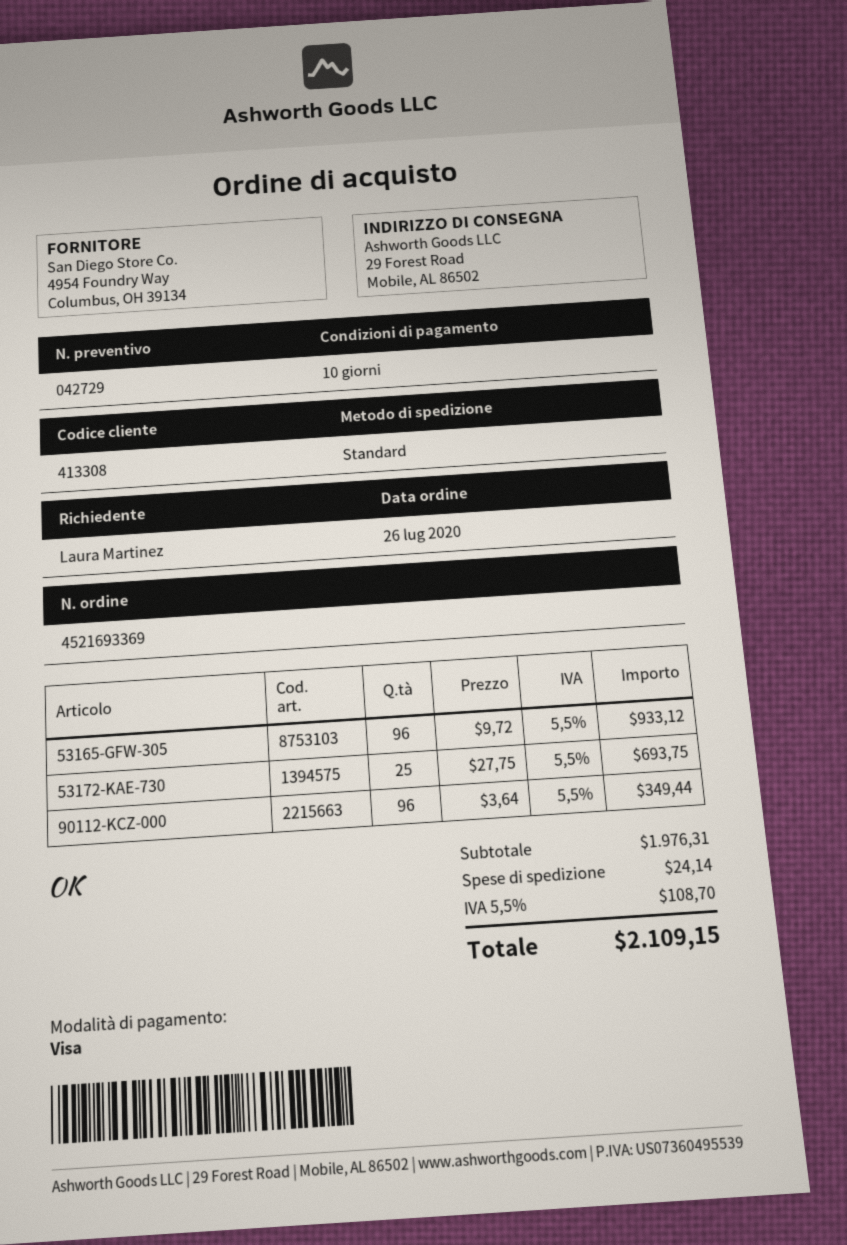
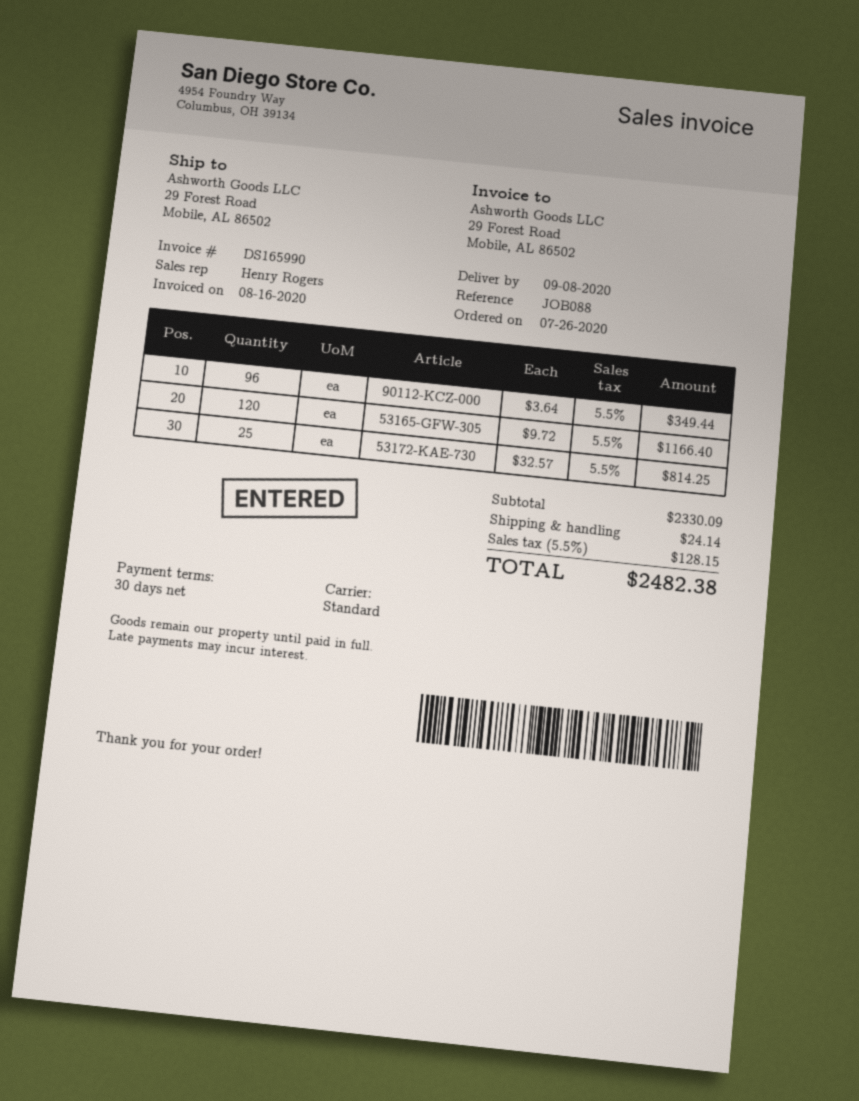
payment terms: 10 days -> 30 days
53165-GFW-305: 96 x 9.72 = 933.12 -> 120 x 9.72 = 1166.40
53172-KAE-730: 25 x 27.75 = 693.75 -> 25 x 32.57 = 814.25
subtotal: 1976.31 -> 2330.09
tax: 5.5% = 108.70 -> 5.5% = 128.15
total: 2109.15 -> 2482.38

